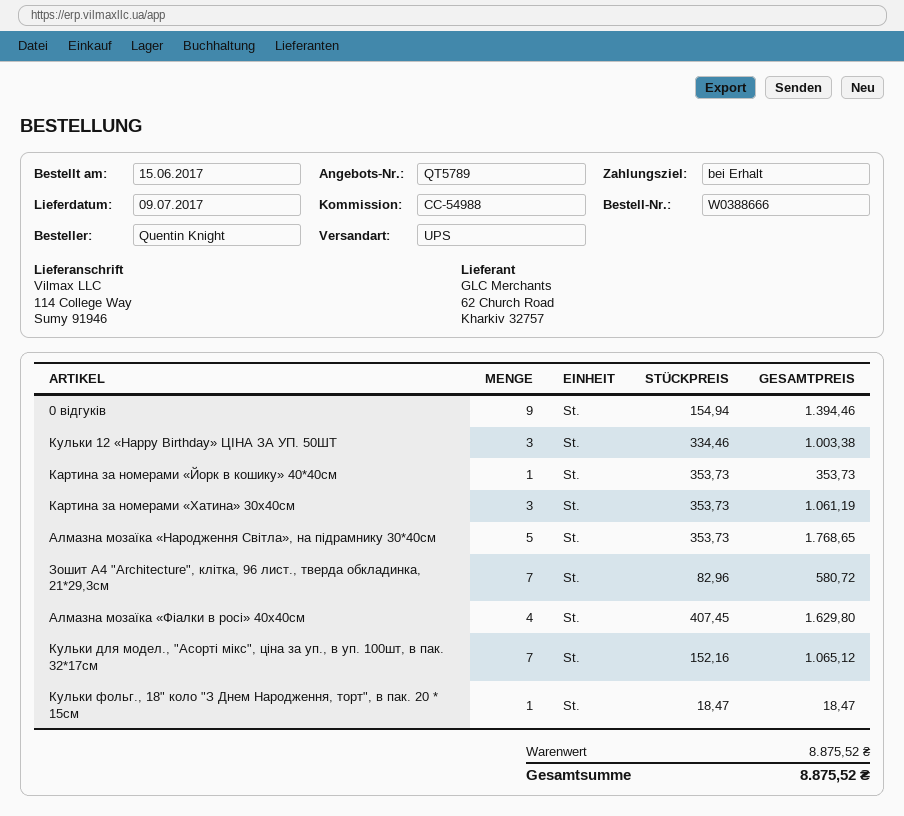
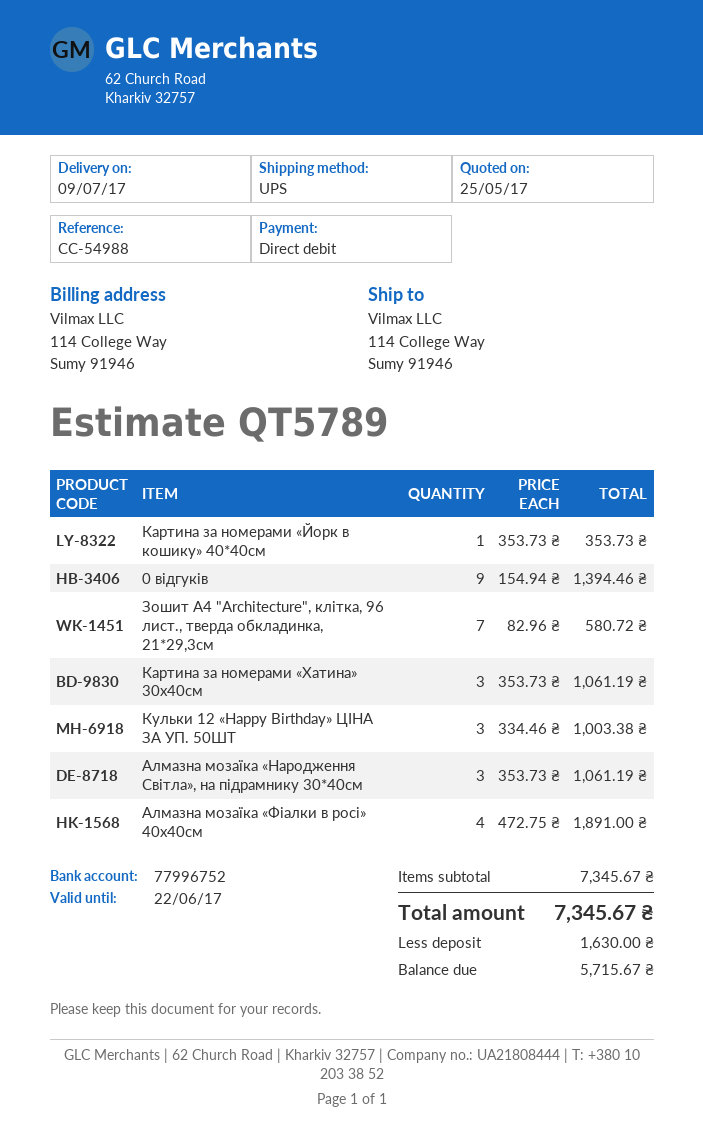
Алмазна мозаїка «Народження Світла», на підрамнику 30*40см: 5 x 353.73 = 1768.65 -> 3 x 353.73 = 1061.19
Алмазна мозаїка «Фіалки в росі» 40х40см: 4 x 407.45 = 1629.80 -> 4 x 472.75 = 1891.00
Кульки для модел., "Асорті мікс", ціна за уп., в уп. 100шт, в пак. 32*17см: 7 x 152.16 = 1065.12 -> none
Кульки фольг., 18" коло "З Днем Народження, торт", в пак. 20 * 15см: 1 x 18.47 = 18.47 -> none
subtotal: 8875.52 -> 7345.67
total: 8875.52 -> 7345.67

